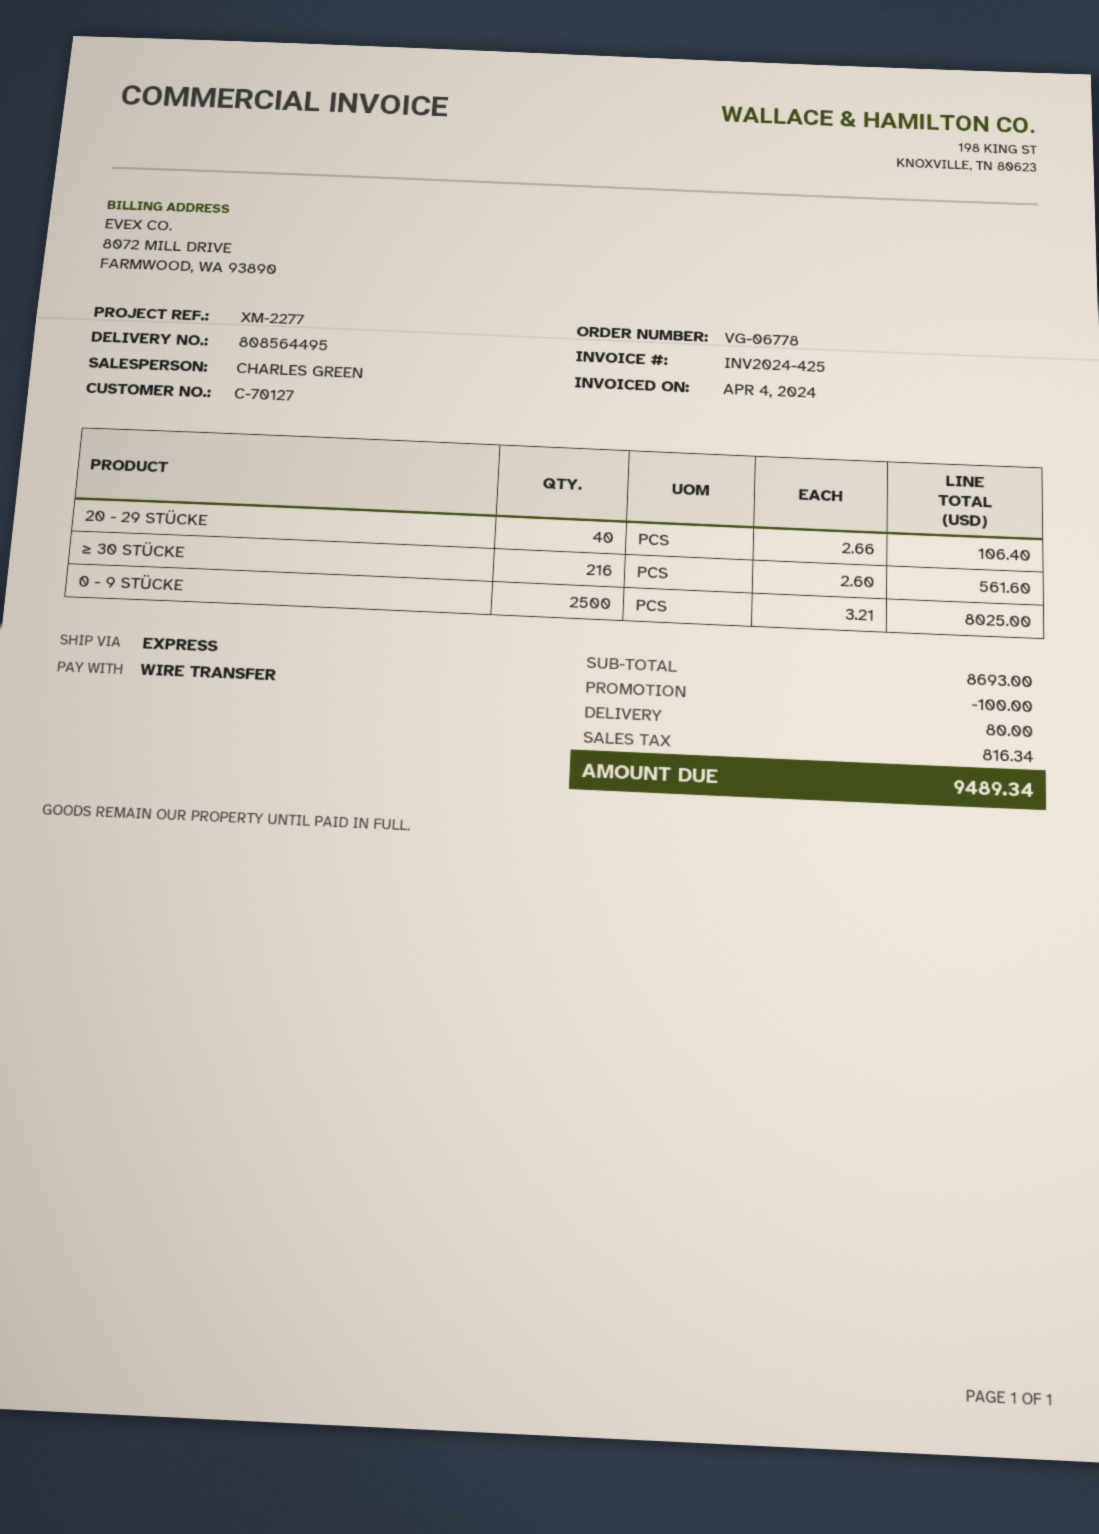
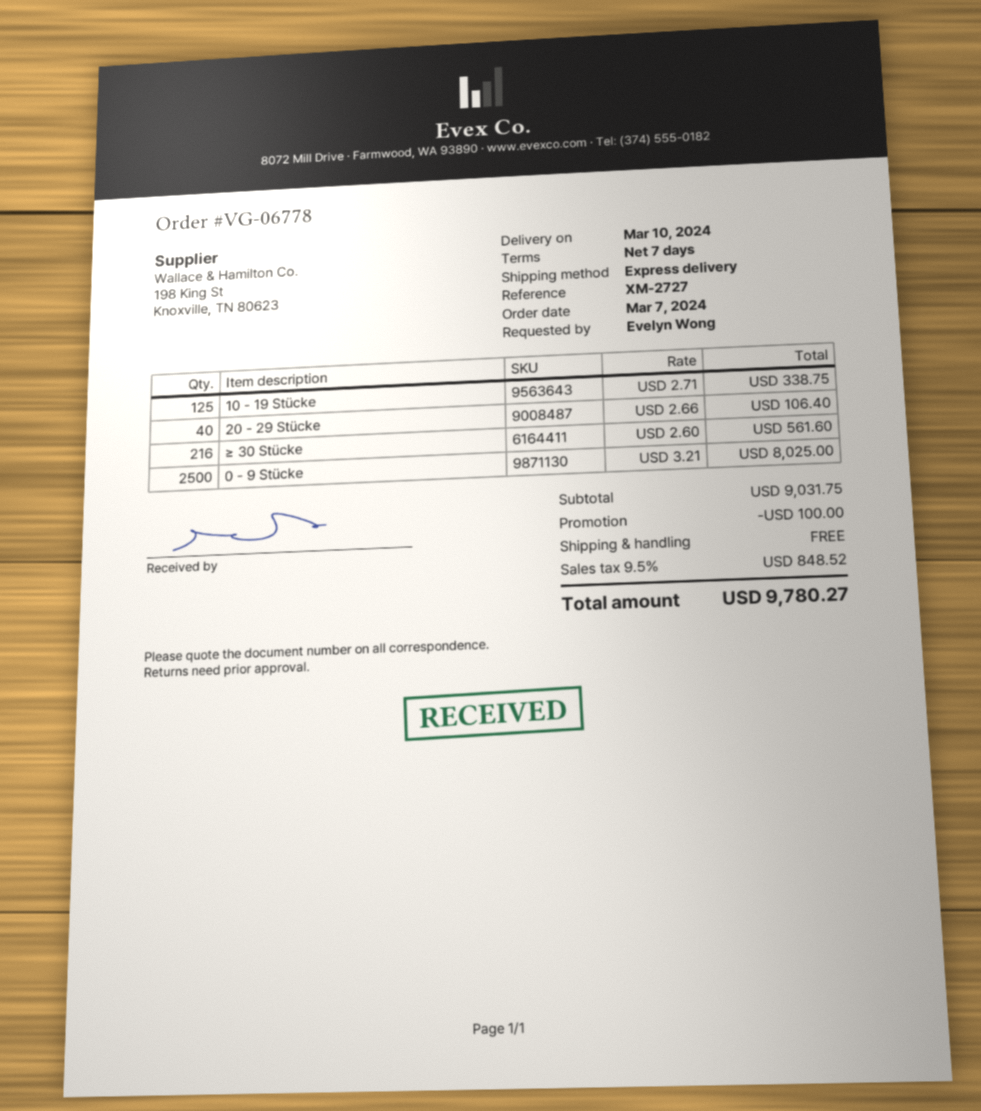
reference: XM-2277 -> XM-2727
10 - 19 Stücke: none -> 125 x 2.71 = 338.75
subtotal: 8693.00 -> 9031.75
shipping: 80.00 -> 0.00
tax: 816.34 -> 848.52
total: 9489.34 -> 9780.27

